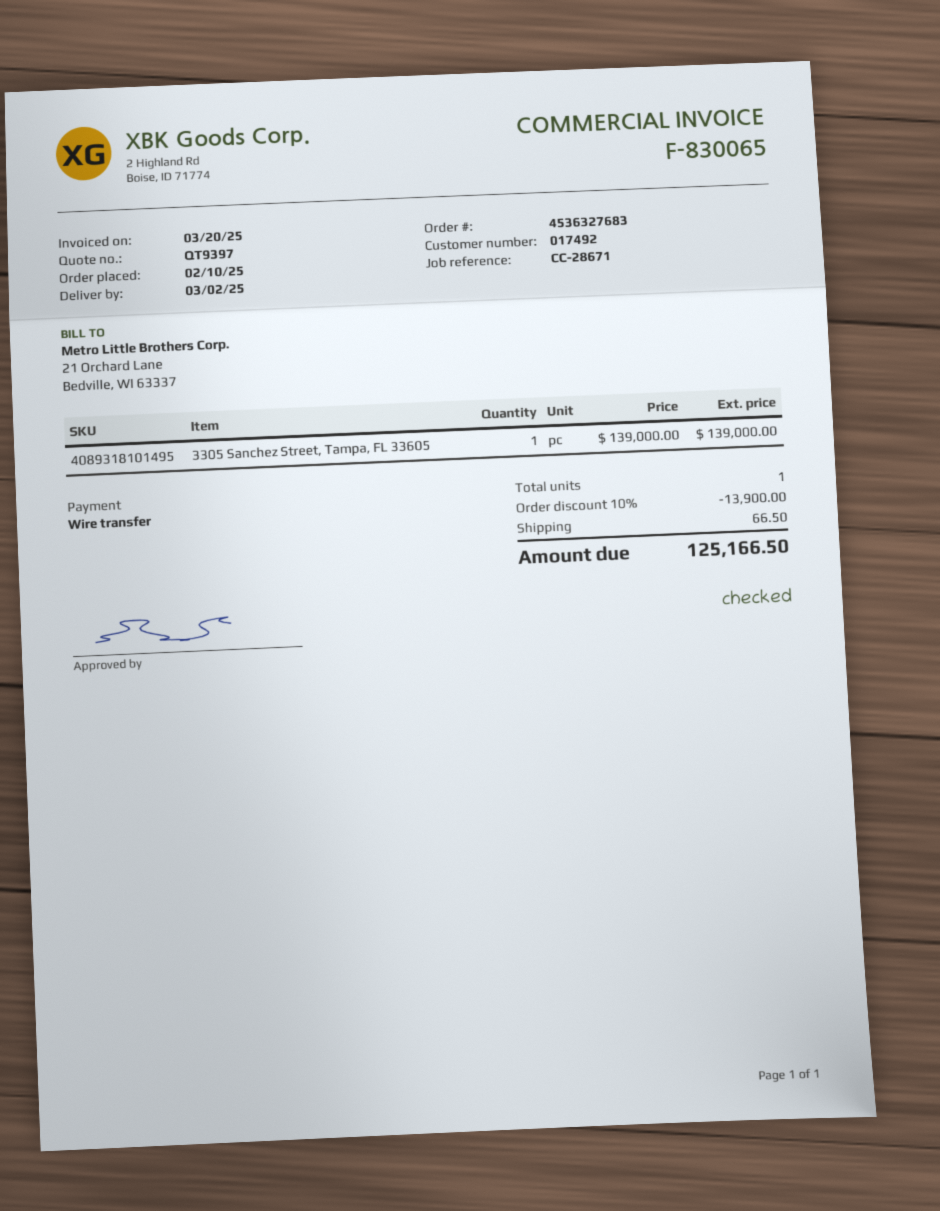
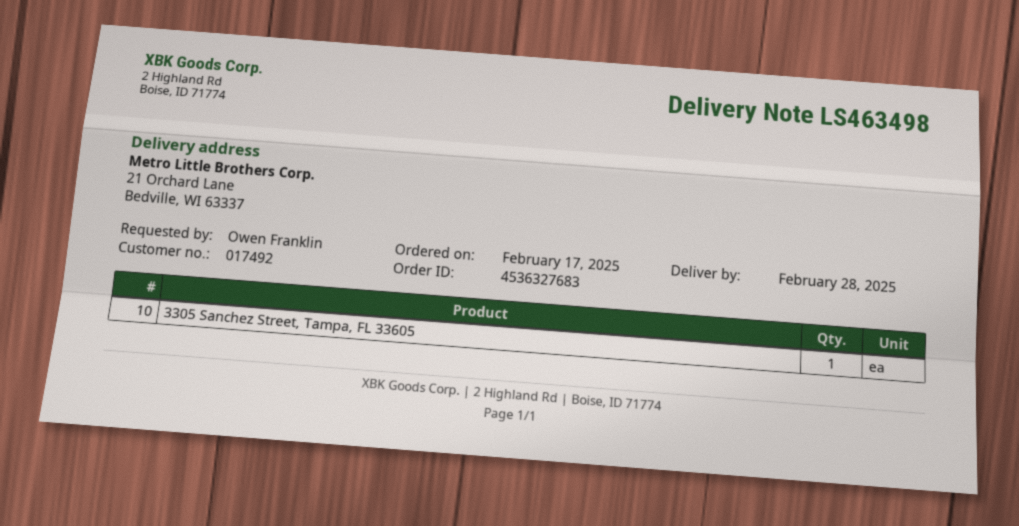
order date: 2025-02-10 -> 2025-02-17
delivery date: 2025-03-02 -> 2025-02-28

